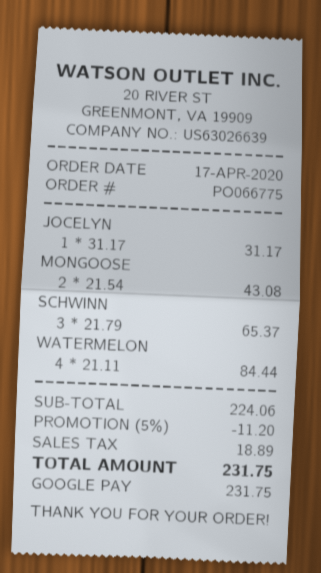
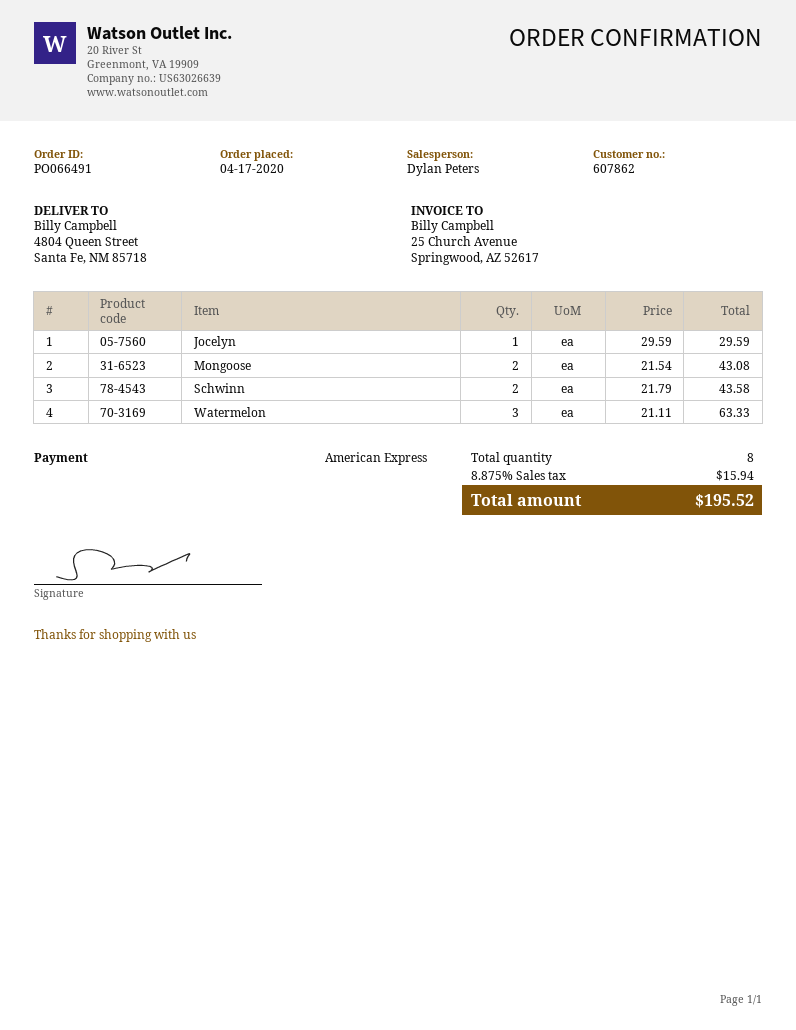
order number: PO066775 -> PO066491
payment method: Google Pay -> American Express
JOCELYN: 1 x 31.17 = 31.17 -> 1 x 29.59 = 29.59
SCHWINN: 3 x 21.79 = 65.37 -> 2 x 21.79 = 43.58
WATERMELON: 4 x 21.11 = 84.44 -> 3 x 21.11 = 63.33
discount: 5% = 11.20 -> none
tax: 18.89 -> 15.94
total: 231.75 -> 195.52

